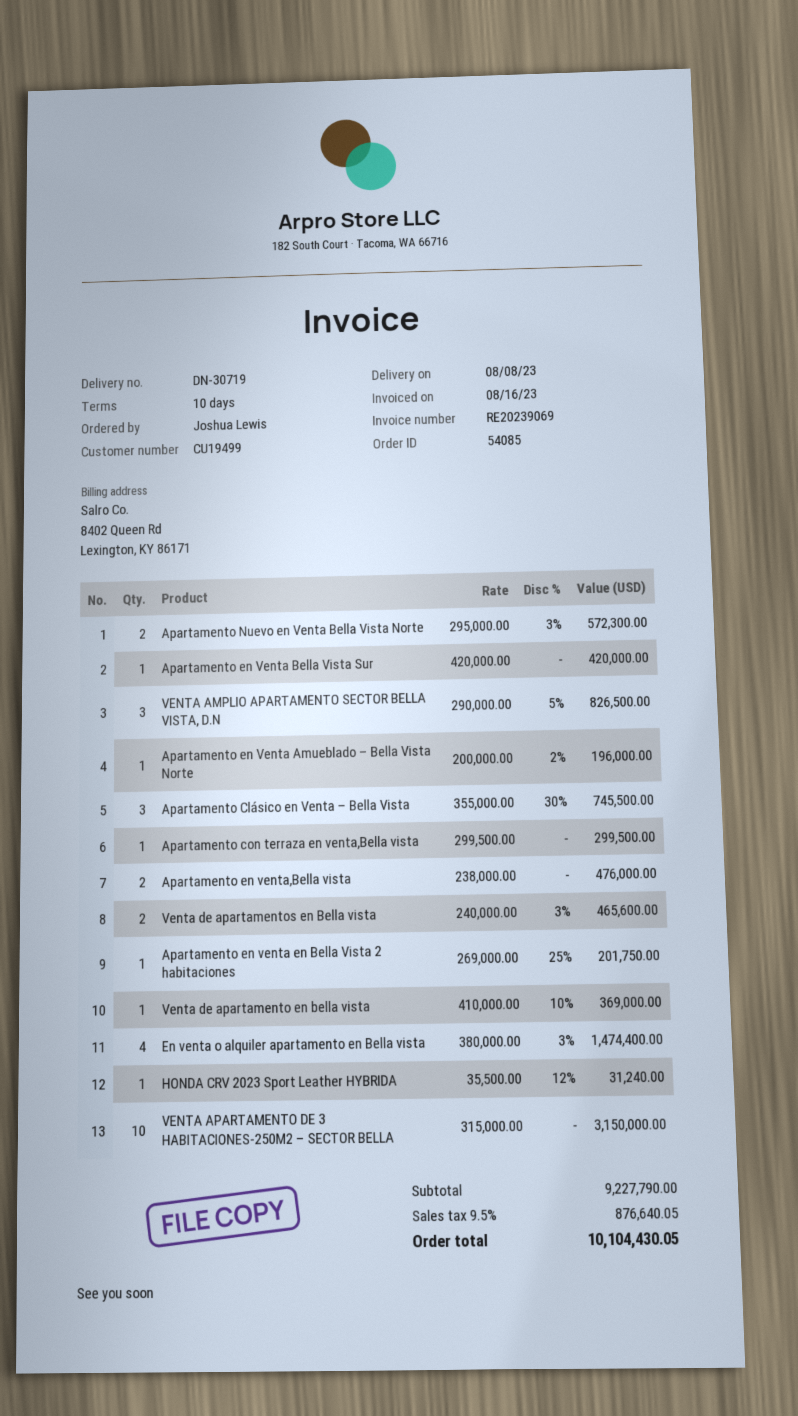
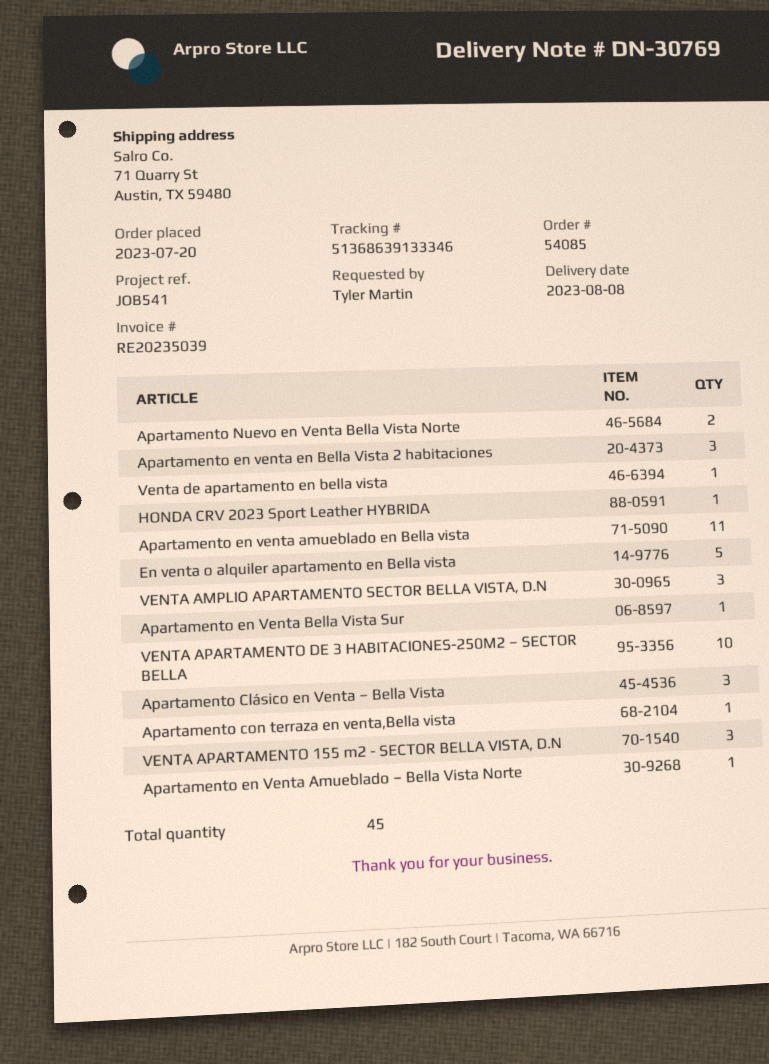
delivery note number: DN-30719 -> DN-30769
invoice number: RE20239069 -> RE20235039
ordered by: Joshua Lewis -> Tyler Martin
Apartamento en venta,Bella vista: 2 -> none
Venta de apartamentos en Bella vista: 2 -> none
Apartamento en venta en Bella Vista 2 habitaciones: 1 -> 3
En venta o alquiler apartamento en Bella vista: 4 -> 5
Apartamento en venta amueblado en Bella vista: none -> 11
VENTA APARTAMENTO 155 m2 - SECTOR BELLA VISTA, D.N: none -> 3

